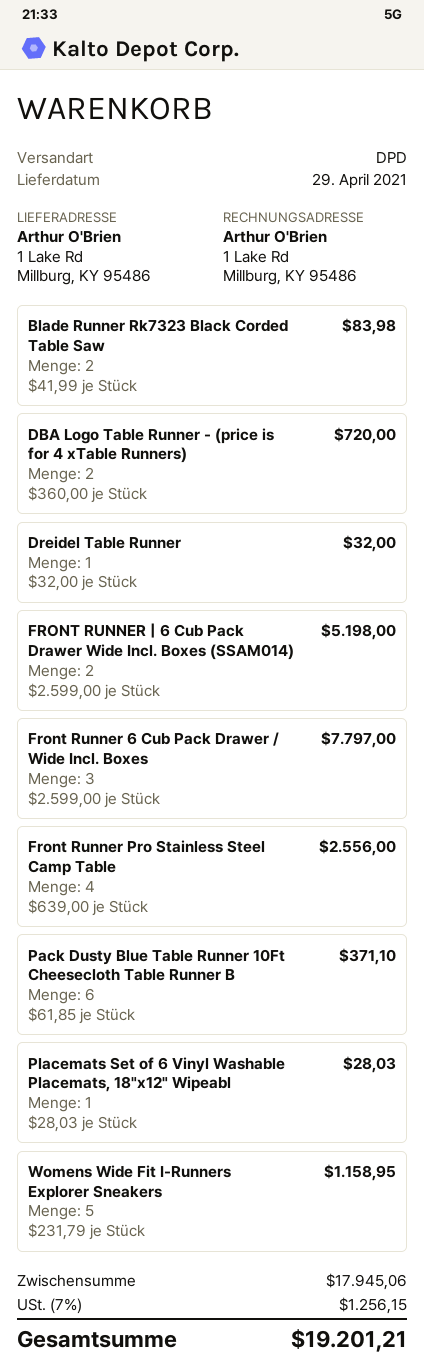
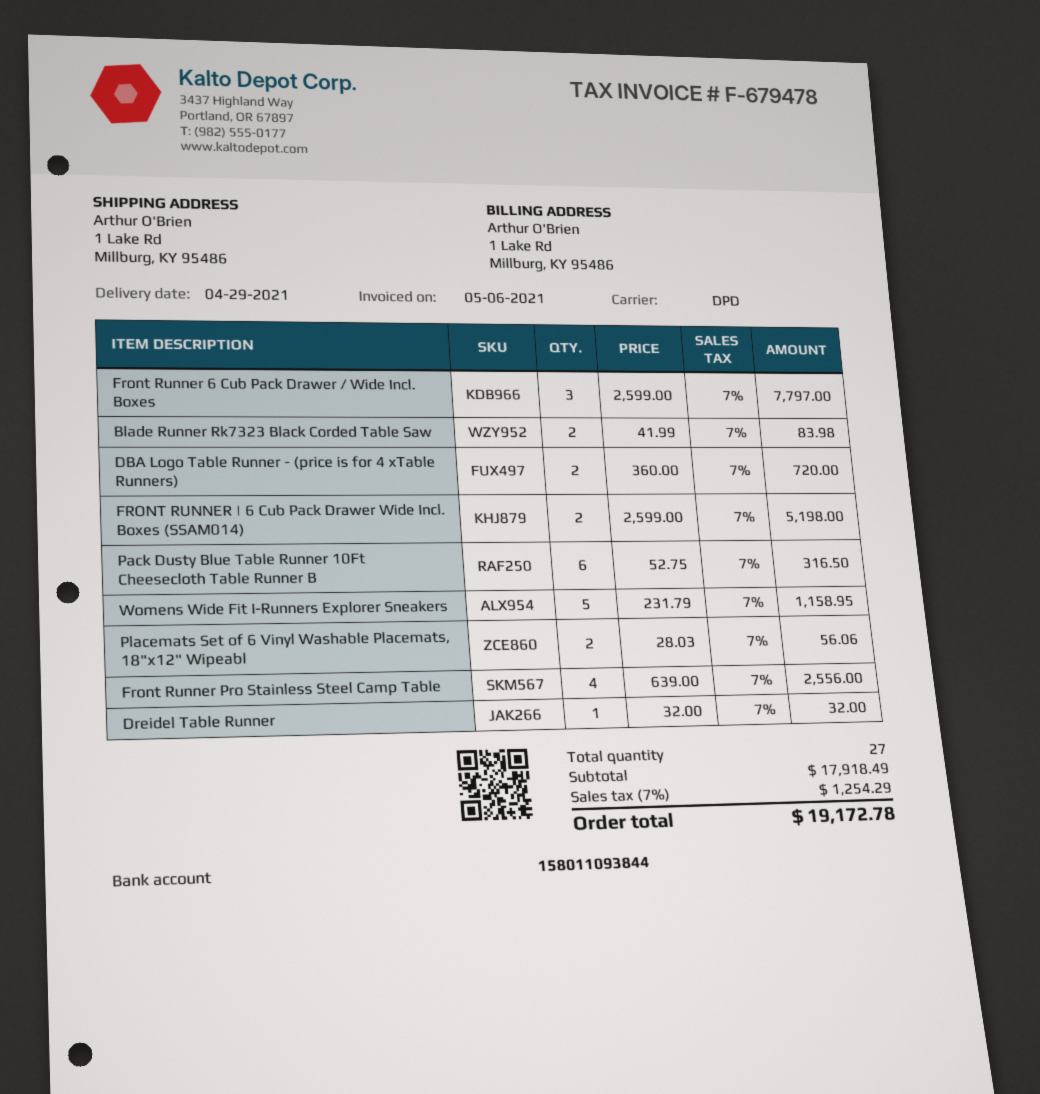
Pack Dusty Blue Table Runner 10Ft Cheesecloth Table Runner B: 6 x 61.85 = 371.10 -> 6 x 52.75 = 316.50
Placemats Set of 6 Vinyl Washable Placemats, 18"x12" Wipeabl: 1 x 28.03 = 28.03 -> 2 x 28.03 = 56.06
subtotal: 17945.06 -> 17918.49
tax: 7% = 1256.15 -> 7% = 1254.29
total: 19201.21 -> 19172.78

